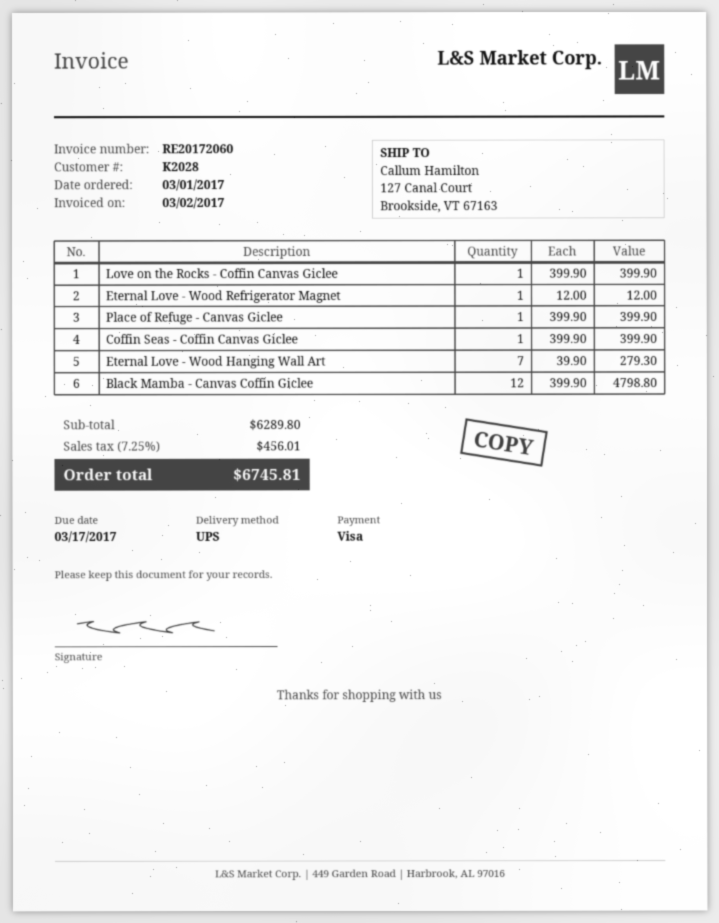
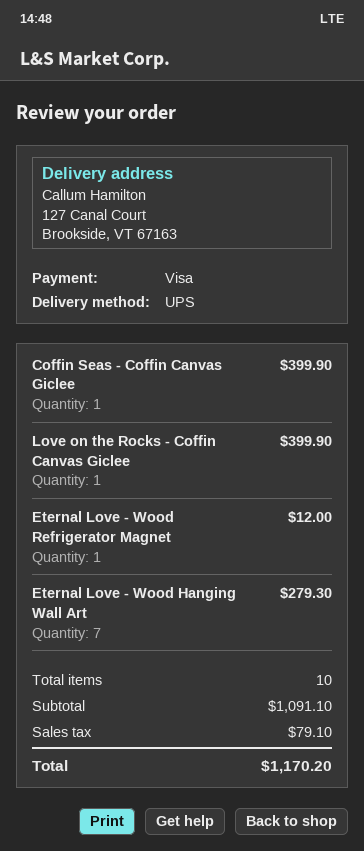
Place of Refuge - Canvas Giclee: 1 for 399.90 -> none
Black Mamba - Canvas Coffin Giclee: 12 for 4798.80 -> none
subtotal: 6289.80 -> 1091.10
tax: 456.01 -> 79.10
total: 6745.81 -> 1170.20

